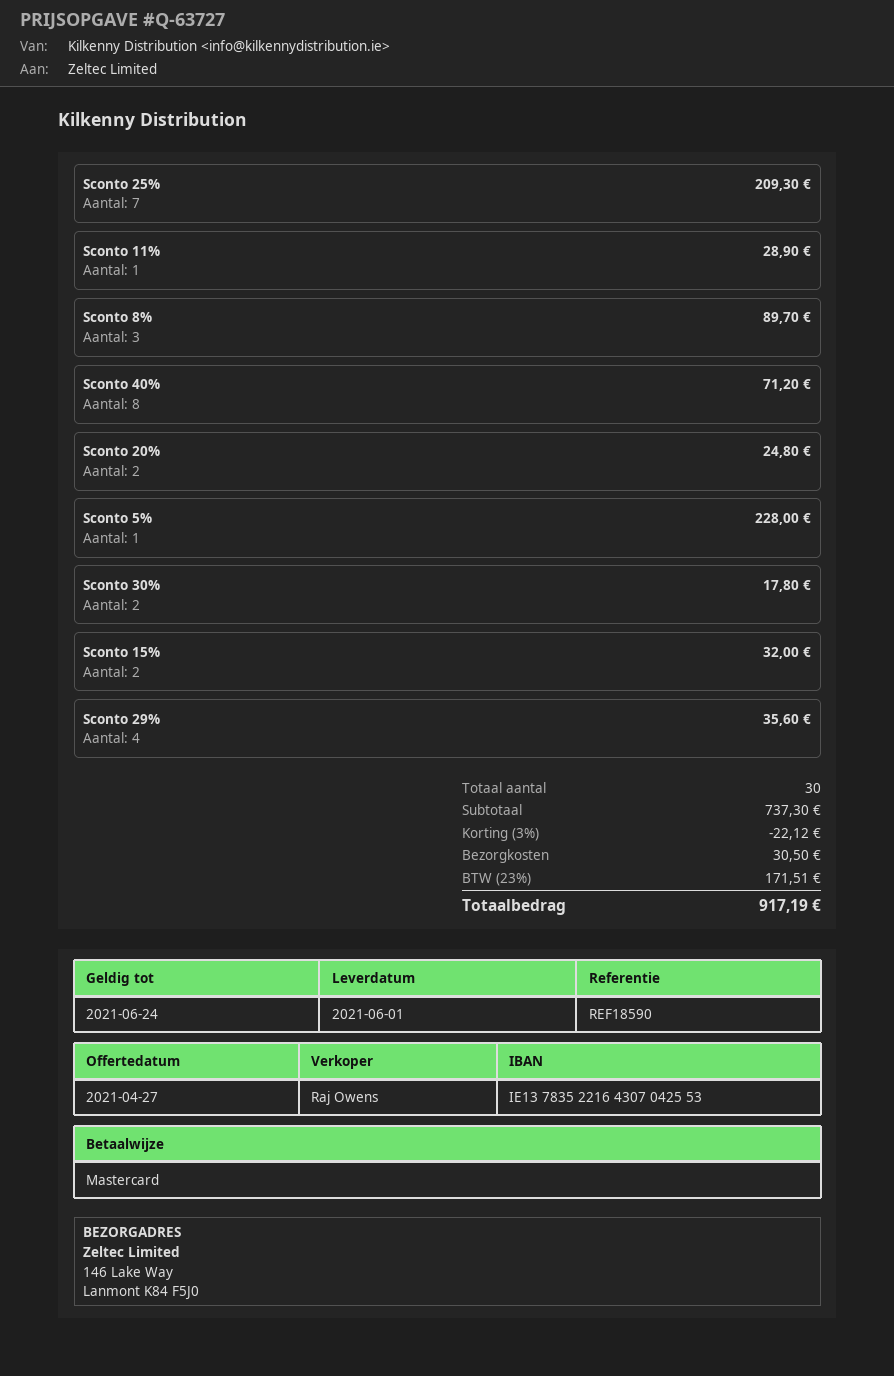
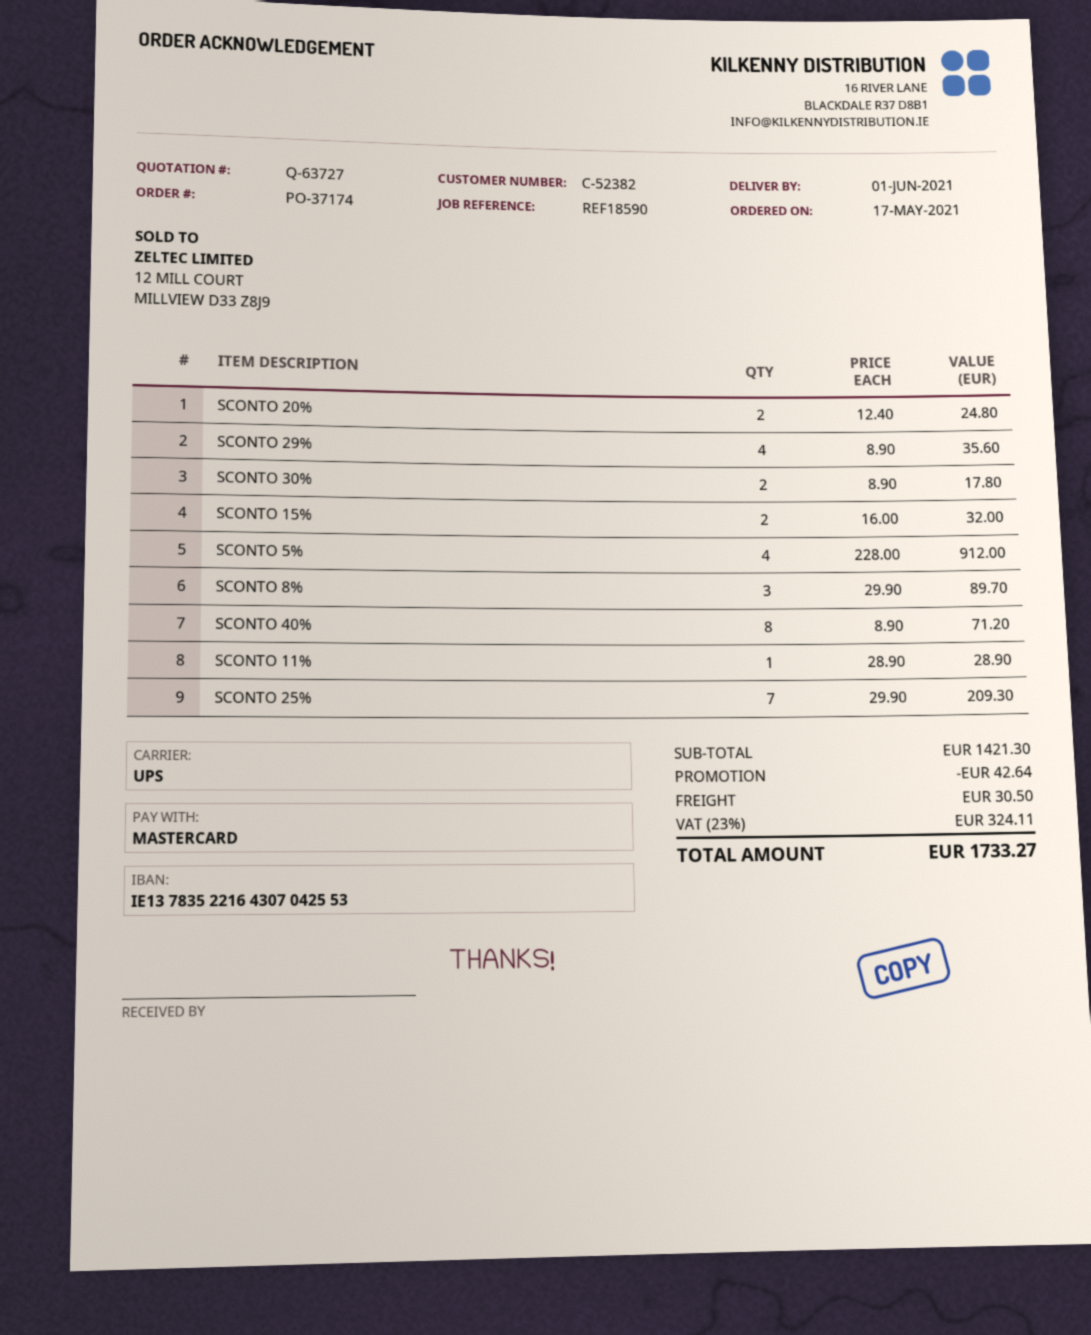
Sconto 5%: 1 for 228.00 -> 4 for 912.00
subtotal: 737.30 -> 1421.30
discount: 22.12 -> 42.64
tax: 23% = 171.51 -> 23% = 324.11
total: 917.19 -> 1733.27

